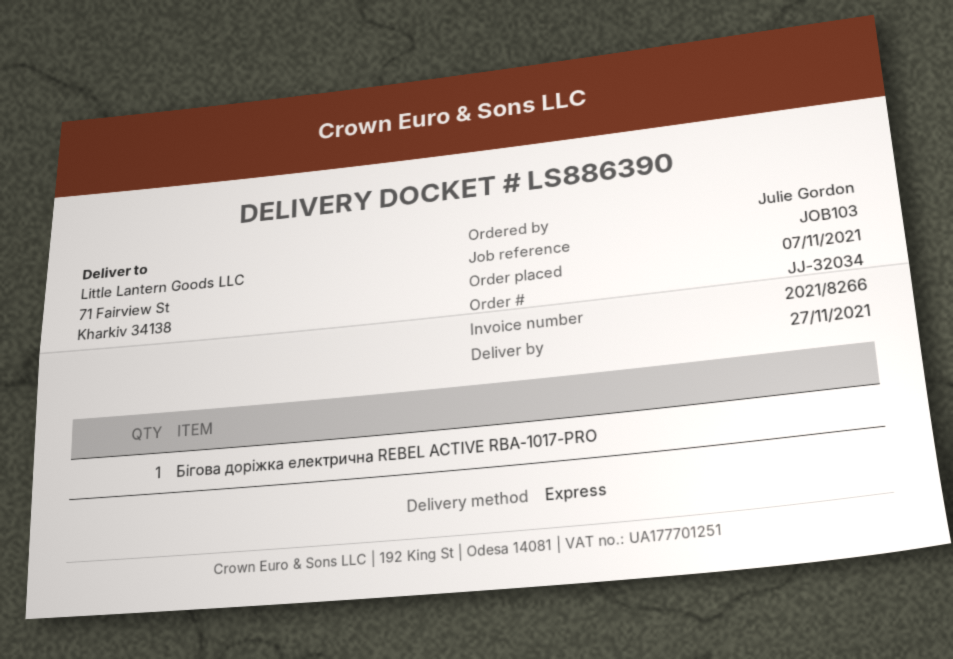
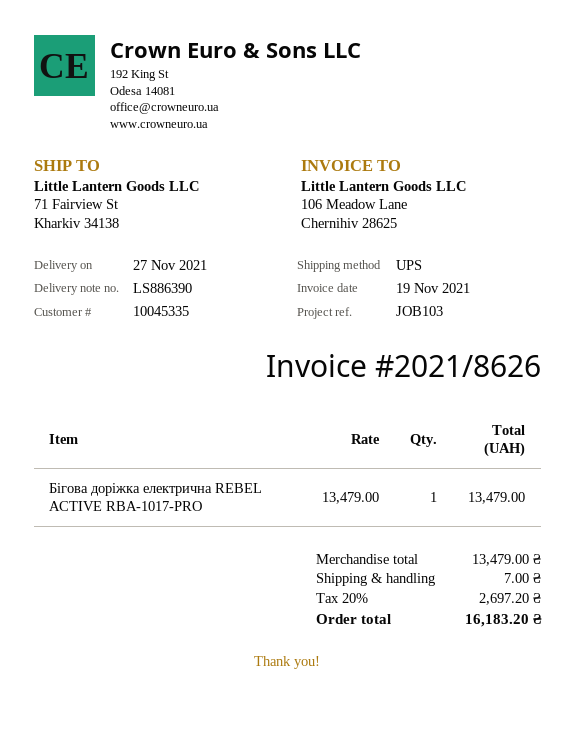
invoice number: 2021/8266 -> 2021/8626
shipping method: express -> UPS

